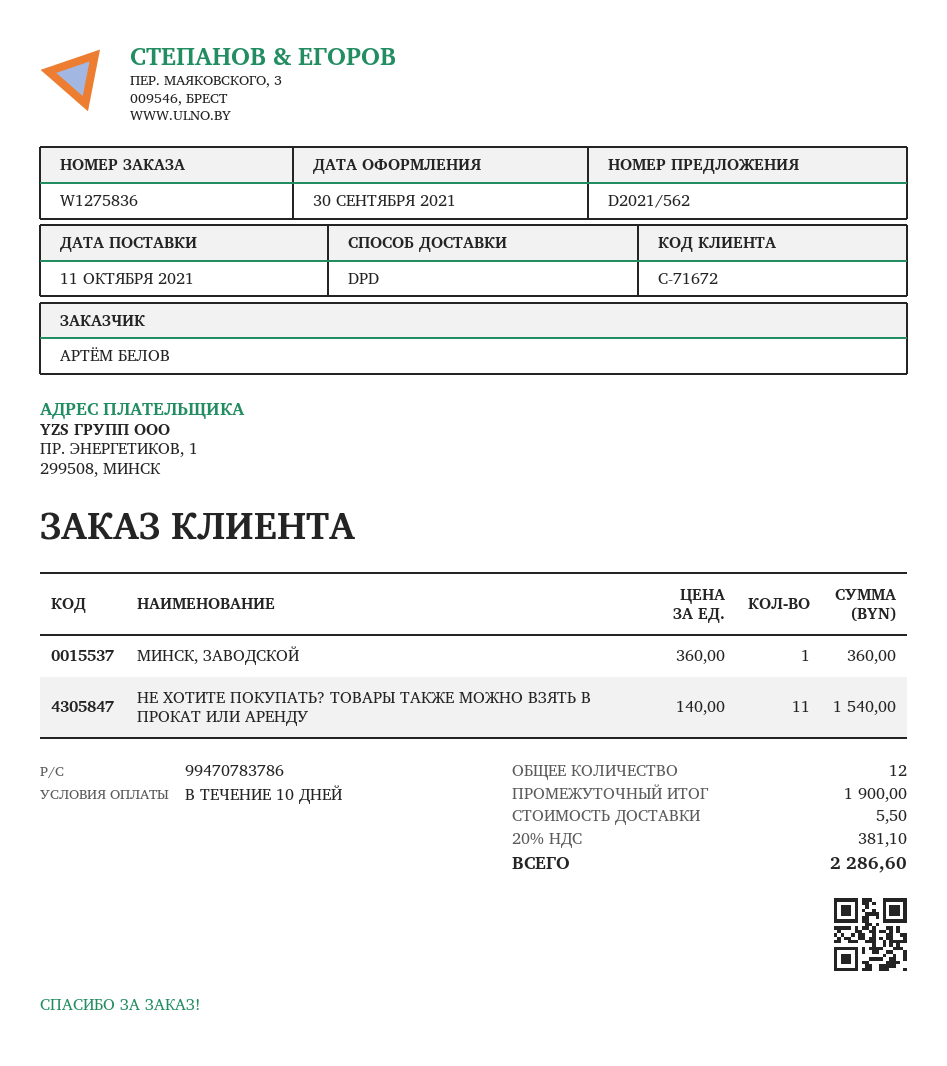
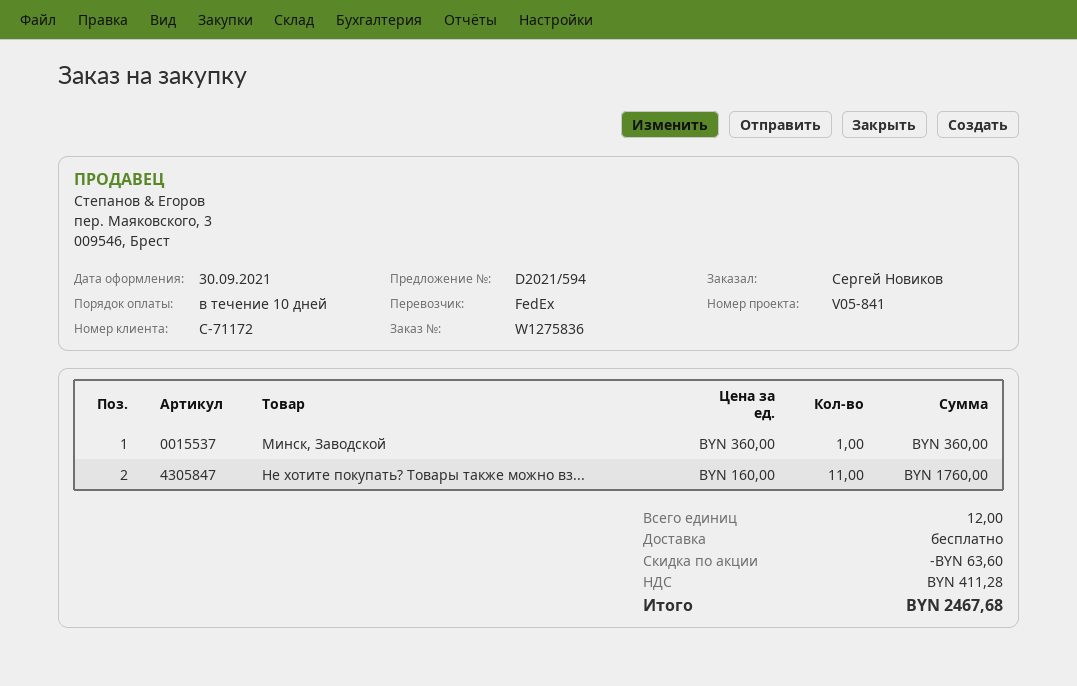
quote number: D2021/562 -> D2021/594
customer number: C-71672 -> C-71172
ordered by: АРТЁМ БЕЛОВ -> Сергей Новиков
shipping method: DPD -> FedEx
НЕ ХОТИТЕ ПОКУПАТЬ? ТОВАРЫ ТАКЖЕ МОЖНО ВЗЯТЬ В ПРОКАТ ИЛИ АРЕНДУ: 11 x 140.00 = 1540.00 -> 11 x 160.00 = 1760.00
discount: none -> 63.60
shipping: 5.50 -> 0.00
tax: 381.10 -> 411.28
total: 2286.60 -> 2467.68

